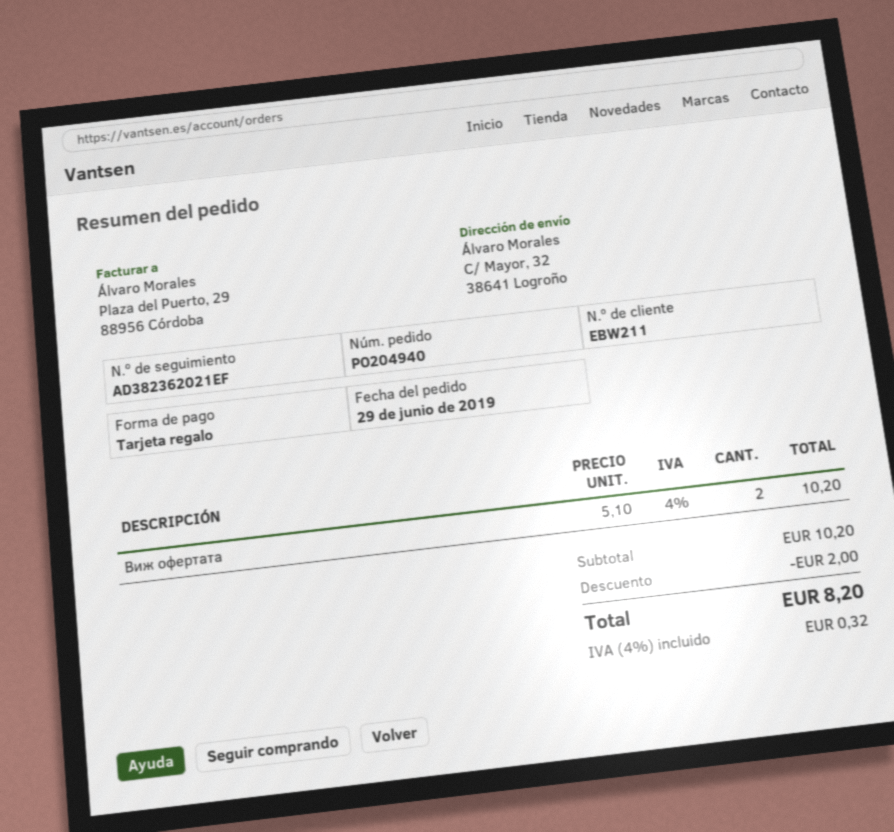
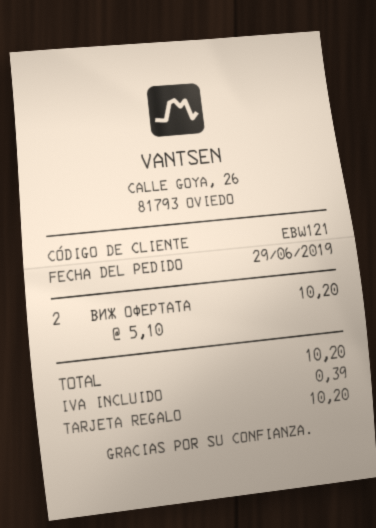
customer number: EBW211 -> EBW121
discount: 2.00 -> none
tax: 0.32 -> 0.39
total: 8.20 -> 10.20

